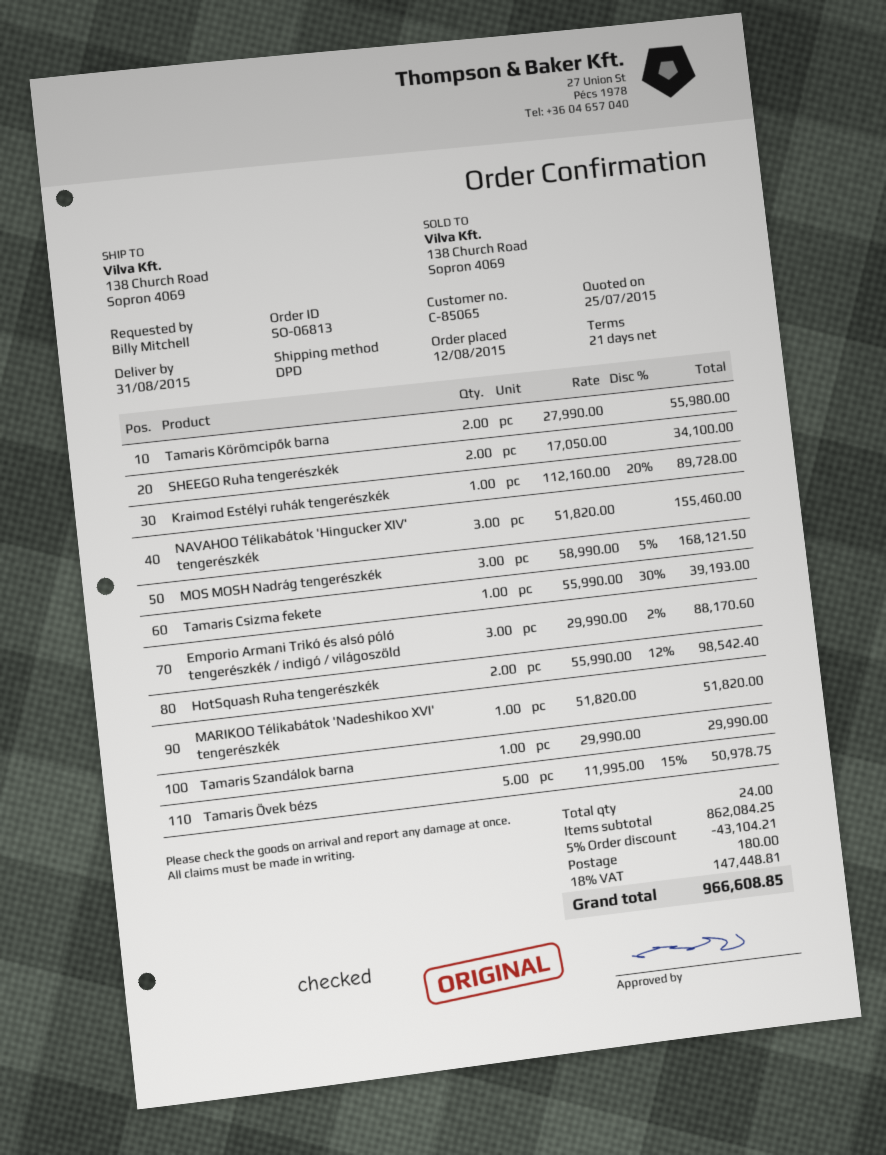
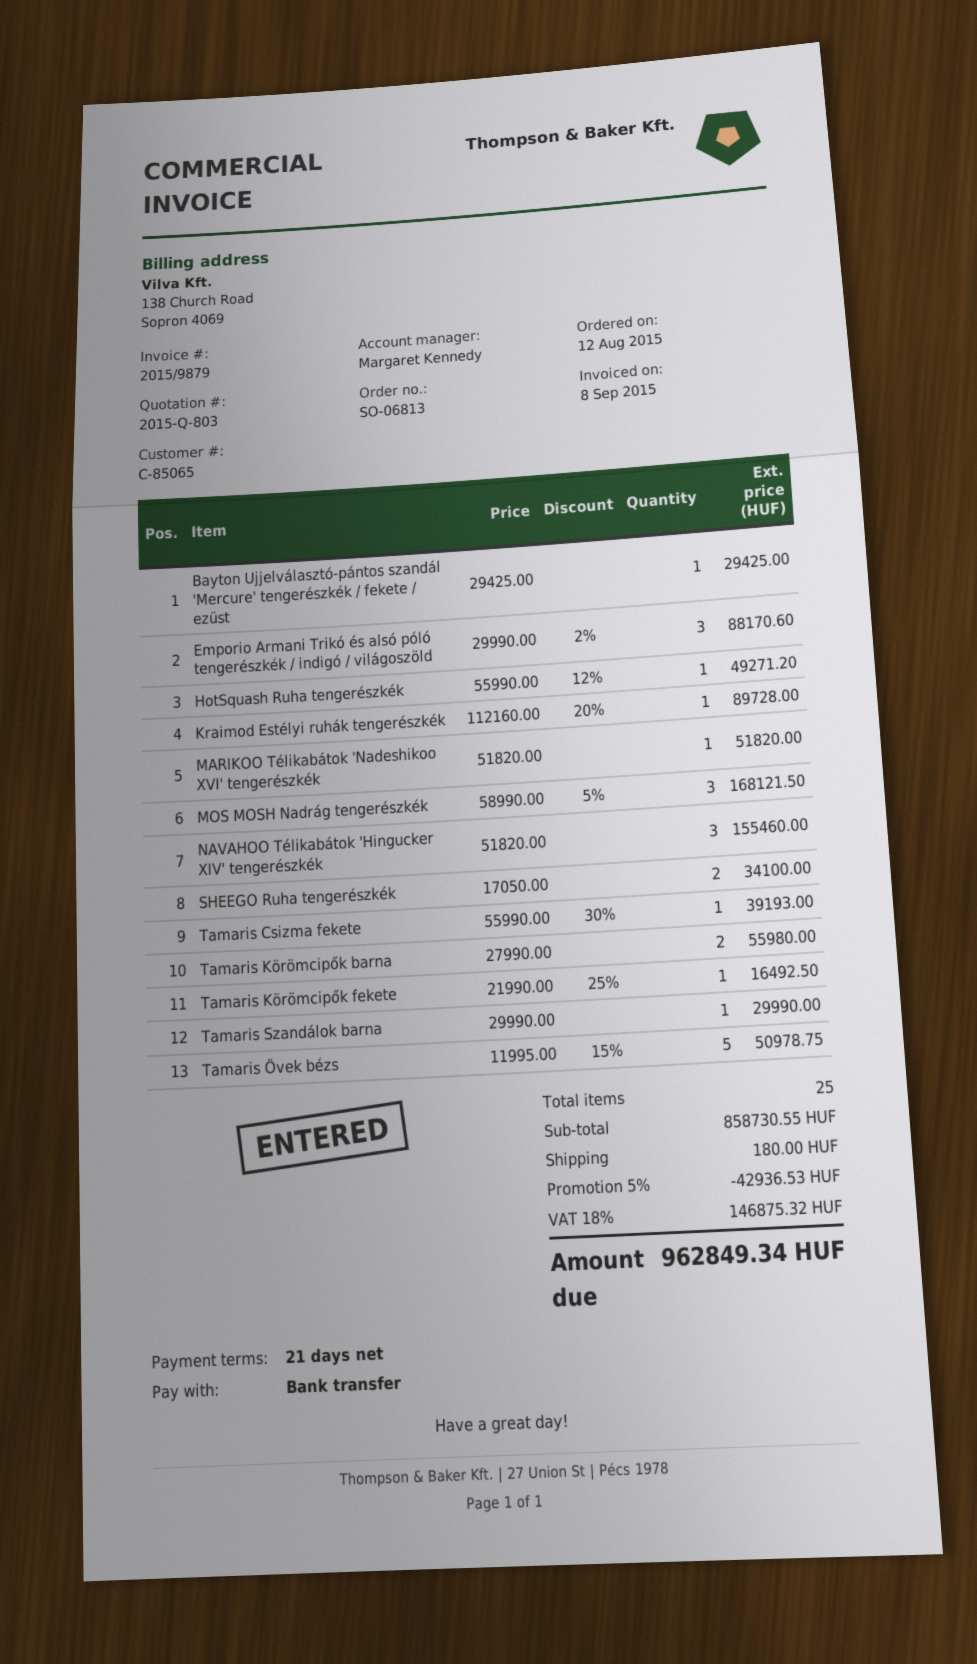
HotSquash Ruha tengerészkék: 2 x 55990.00 - 12% = 98542.40 -> 1 x 55990.00 - 12% = 49271.20
Bayton Ujjelválasztó-pántos szandál 'Mercure' tengerészkék / fekete / ezüst: none -> 1 x 29425.00 = 29425.00
Tamaris Körömcipők fekete: none -> 1 x 21990.00 - 25% = 16492.50
total quantity: 24 -> 25
subtotal: 862084.25 -> 858730.55
discount: 5% = 43104.21 -> 5% = 42936.53
tax: 18% = 147448.81 -> 18% = 146875.32
total: 966608.85 -> 962849.34

